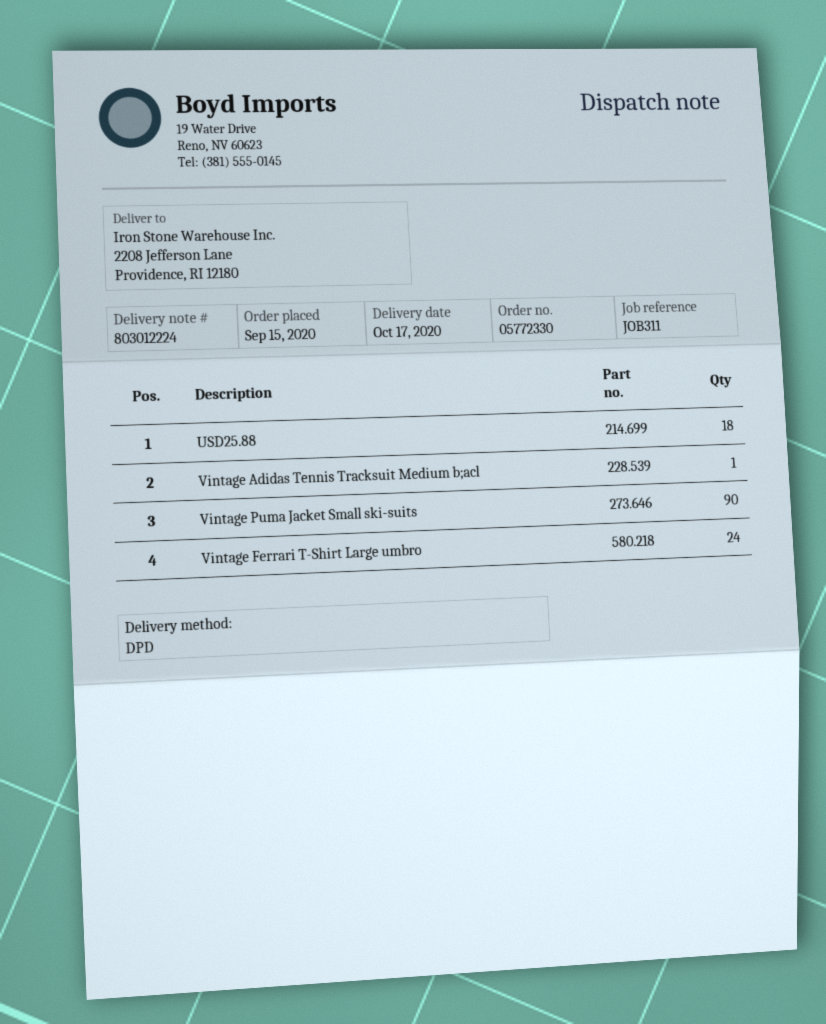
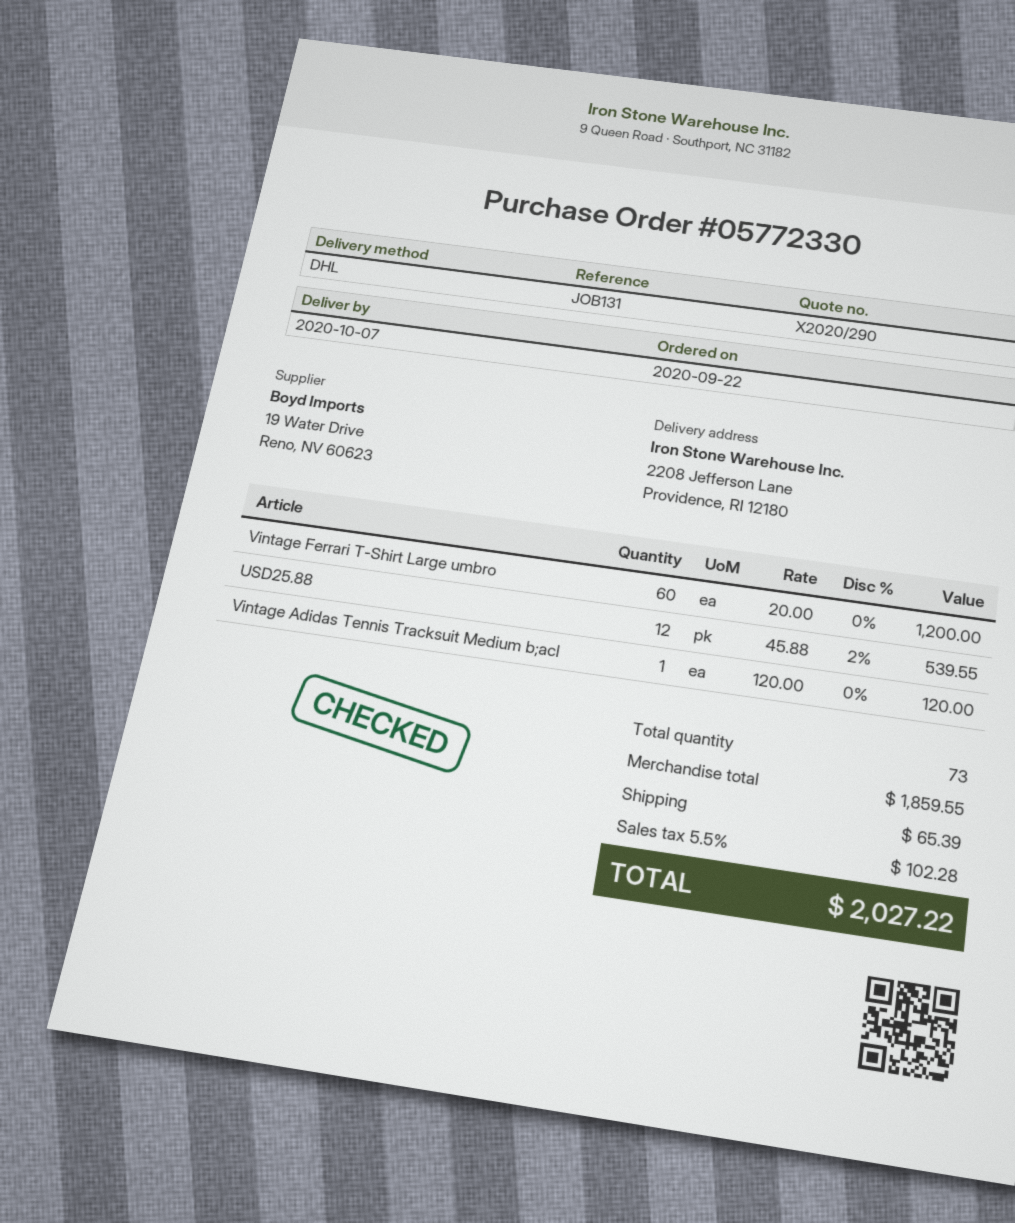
order date: 2020-09-15 -> 2020-09-22
delivery date: 2020-10-17 -> 2020-10-07
reference: JOB311 -> JOB131
shipping method: DPD -> DHL
USD25.88: 18 -> 12
Vintage Puma Jacket Small ski-suits: 90 -> none
Vintage Ferrari T-Shirt Large umbro: 24 -> 60

